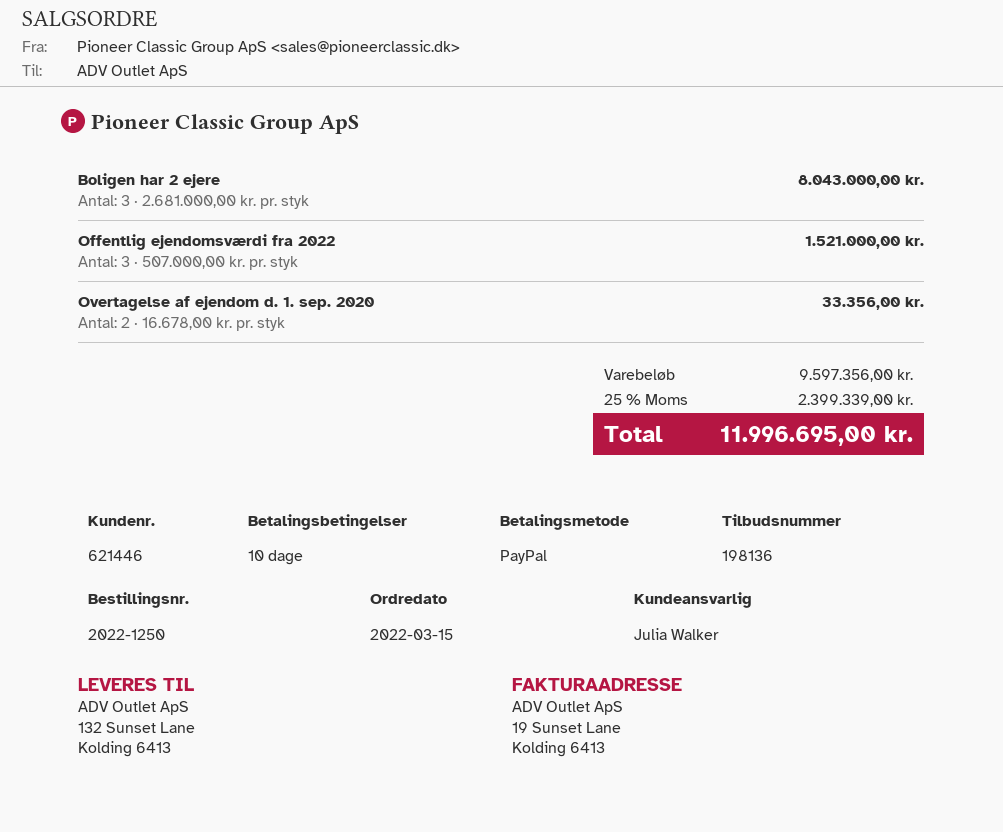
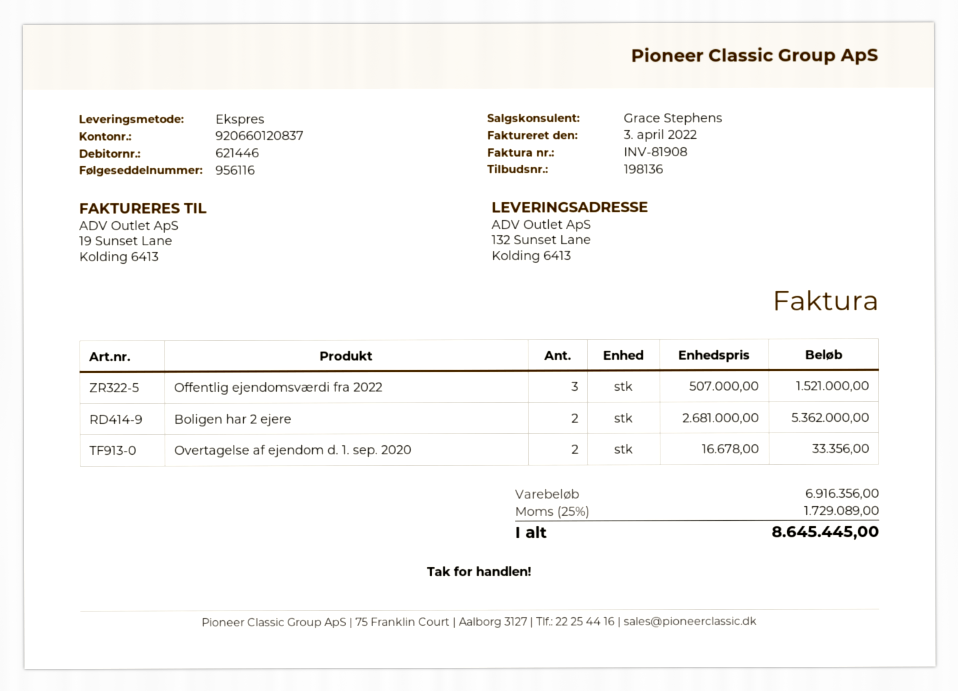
sales rep: Julia Walker -> Grace Stephens
Boligen har 2 ejere: 3 x 2681000.00 = 8043000.00 -> 2 x 2681000.00 = 5362000.00
subtotal: 9597356.00 -> 6916356.00
tax: 25% = 2399339.00 -> 25% = 1729089.00
total: 11996695.00 -> 8645445.00

